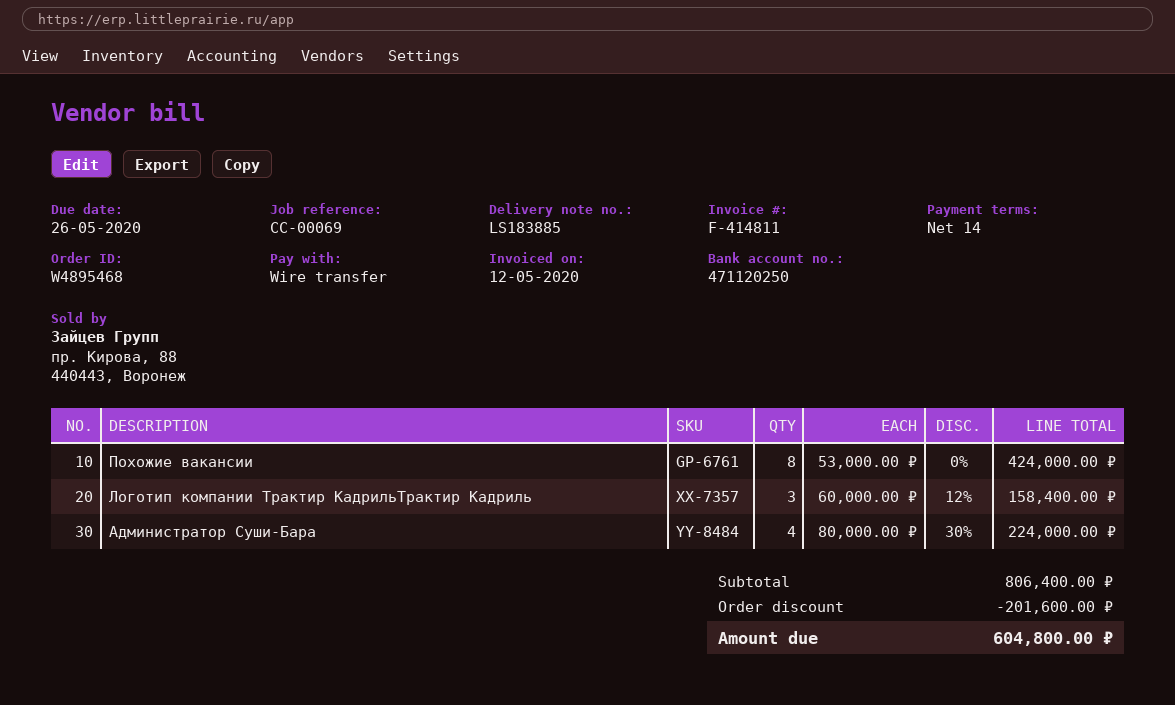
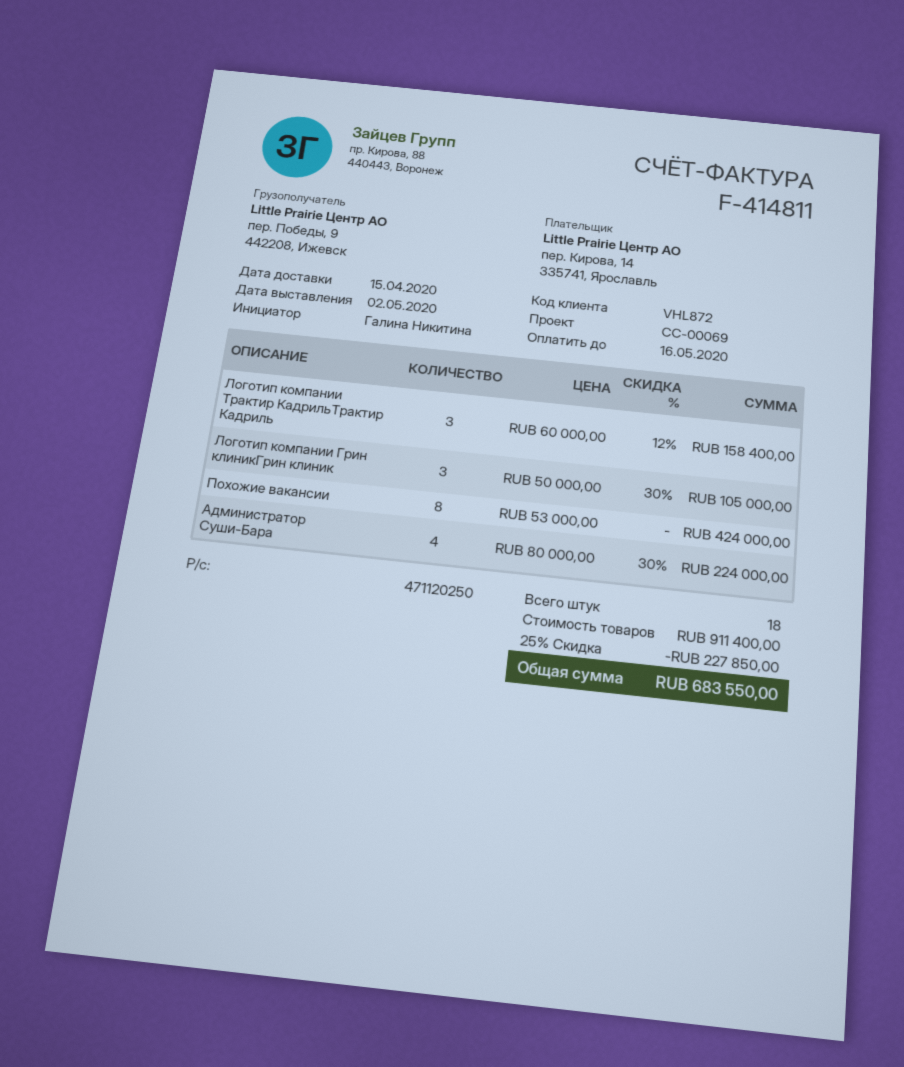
invoice date: 2020-05-12 -> 2020-05-02
due date: 2020-05-26 -> 2020-05-16
Логотип компании Грин клиникГрин клиник: none -> 3 x 50000.00 - 30% = 105000.00
subtotal: 806400.00 -> 911400.00
discount: 201600.00 -> 227850.00
total: 604800.00 -> 683550.00

